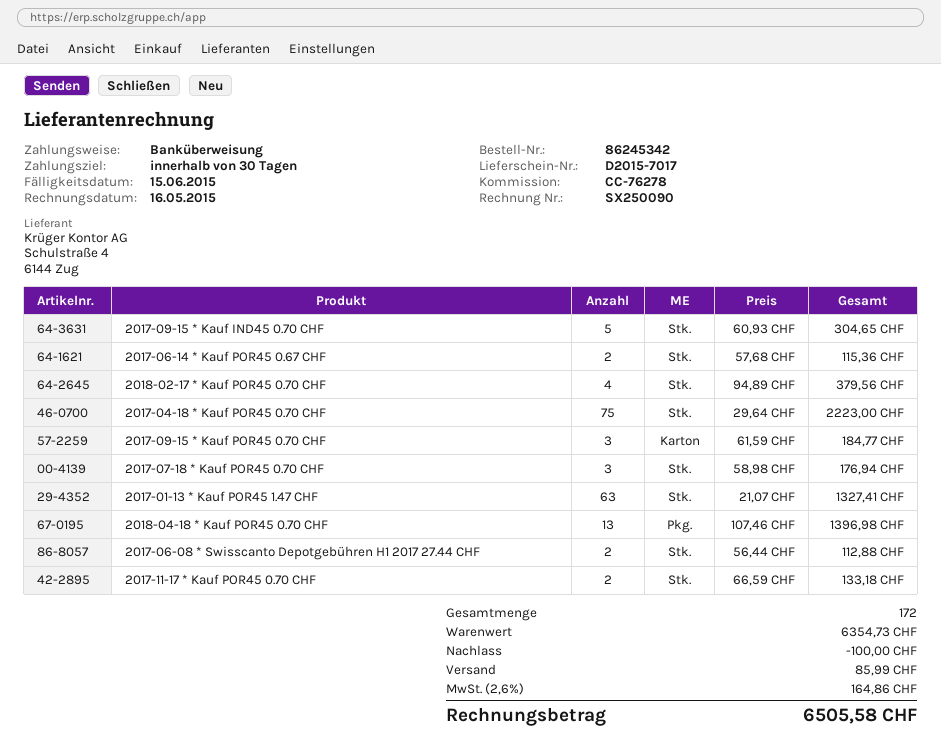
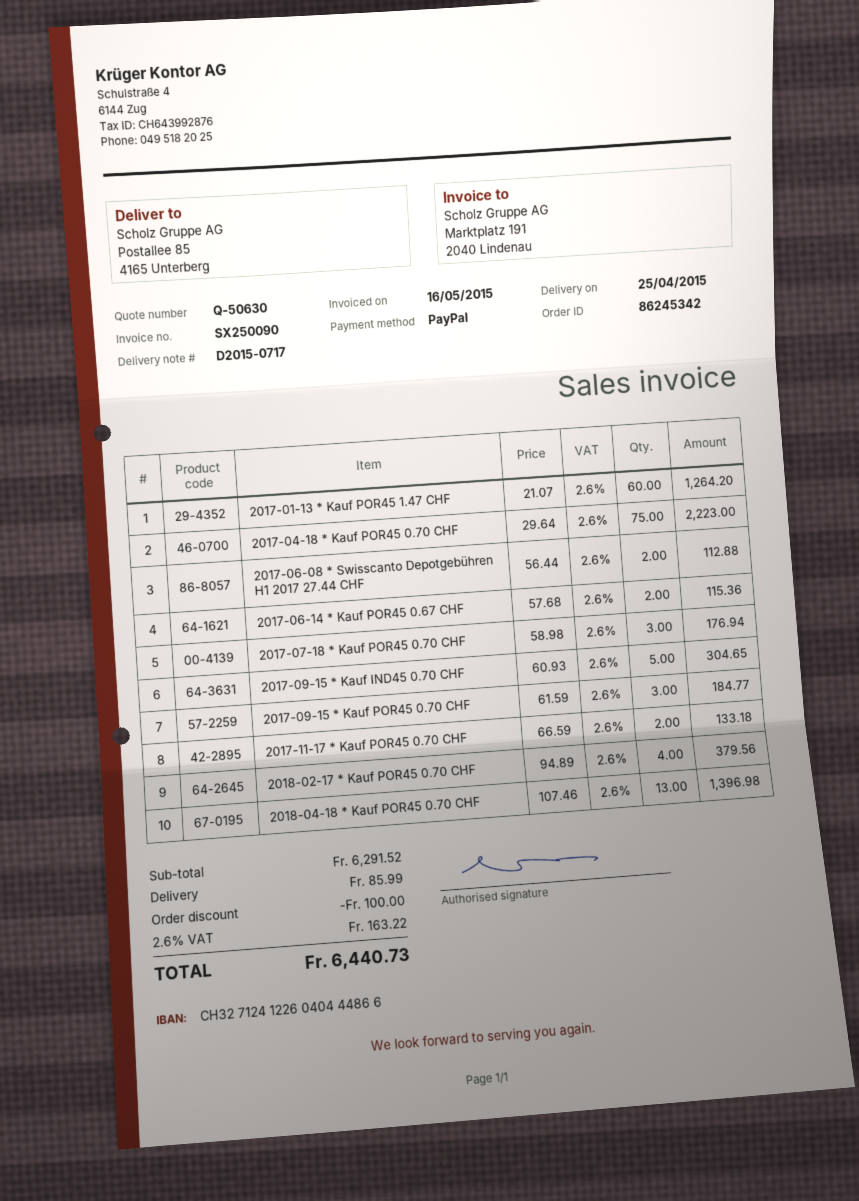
delivery note number: D2015-7017 -> D2015-0717
payment method: bank transfer -> PayPal
2017-01-13 * Kauf POR45 1.47 CHF: 63 x 21.07 = 1327.41 -> 60 x 21.07 = 1264.20
subtotal: 6354.73 -> 6291.52
tax: 2.6% = 164.86 -> 2.6% = 163.22
total: 6505.58 -> 6440.73

